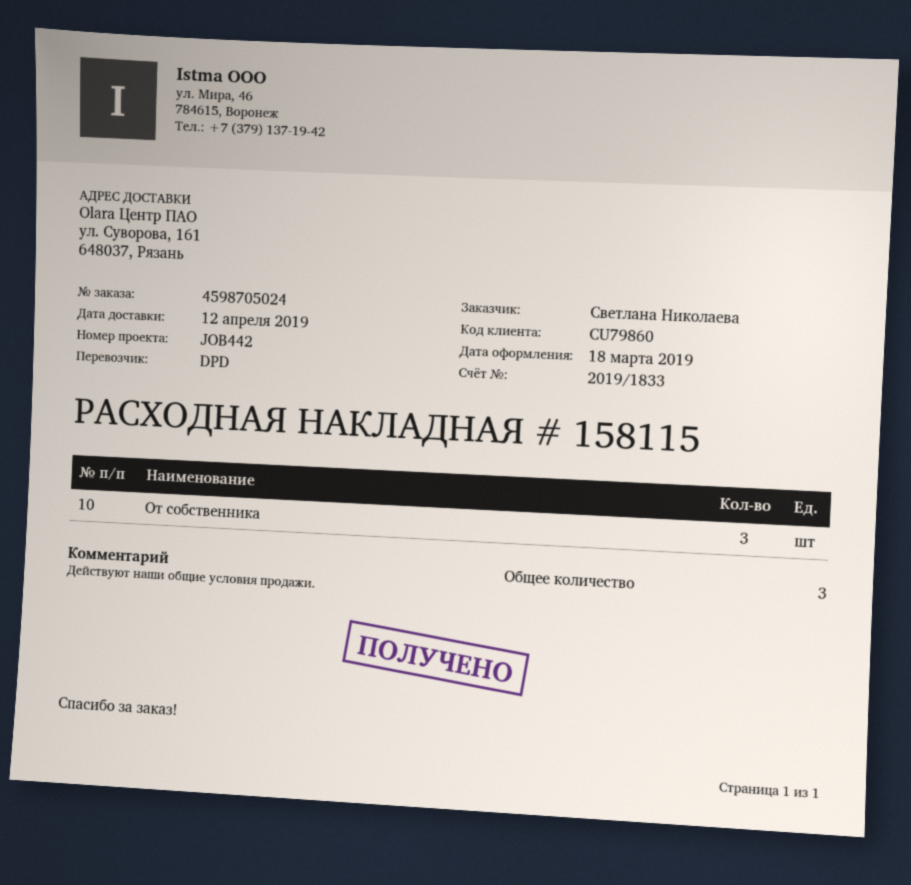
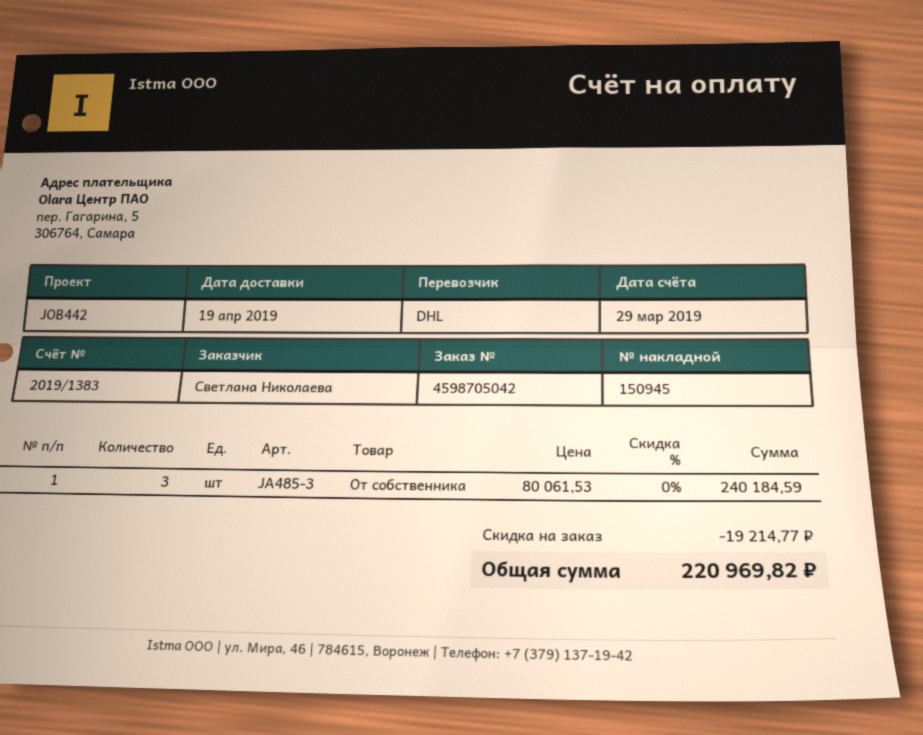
order number: 4598705024 -> 4598705042
delivery note number: 158115 -> 150945
delivery date: 2019-04-12 -> 2019-04-19
invoice number: 2019/1833 -> 2019/1383
shipping method: DPD -> DHL

